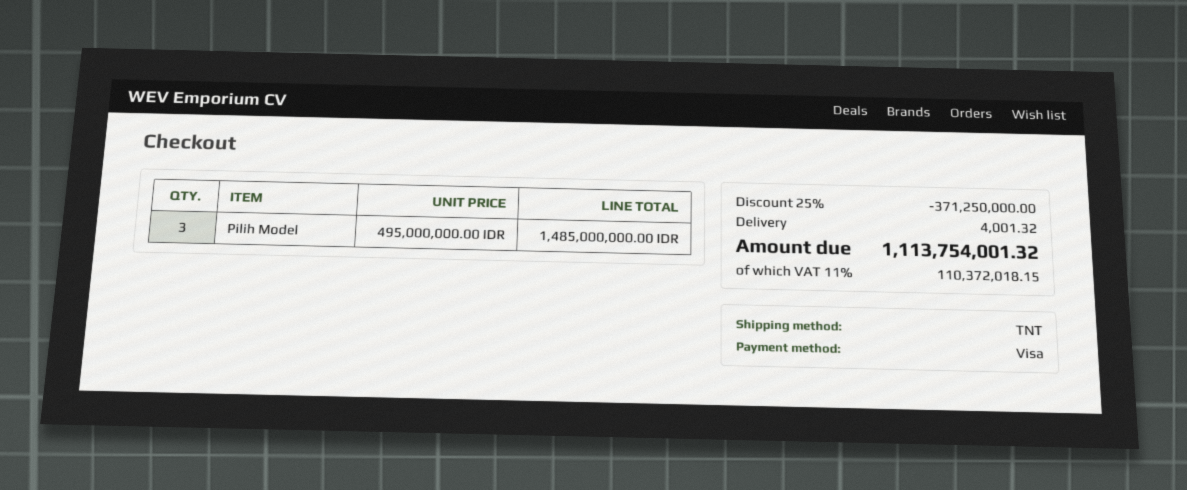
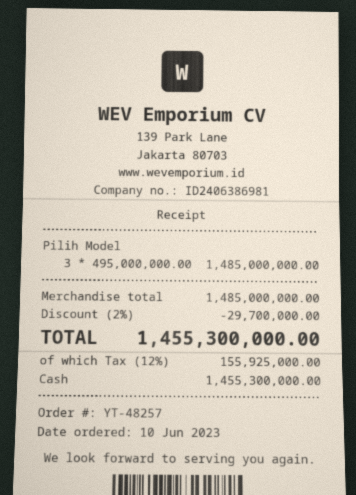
payment method: Visa -> cash
discount: 25% = 371250000.00 -> 2% = 29700000.00
shipping: 4001.32 -> none
tax: 11% = 110372018.15 -> 12% = 155925000.00
total: 1113754001.32 -> 1455300000.00

